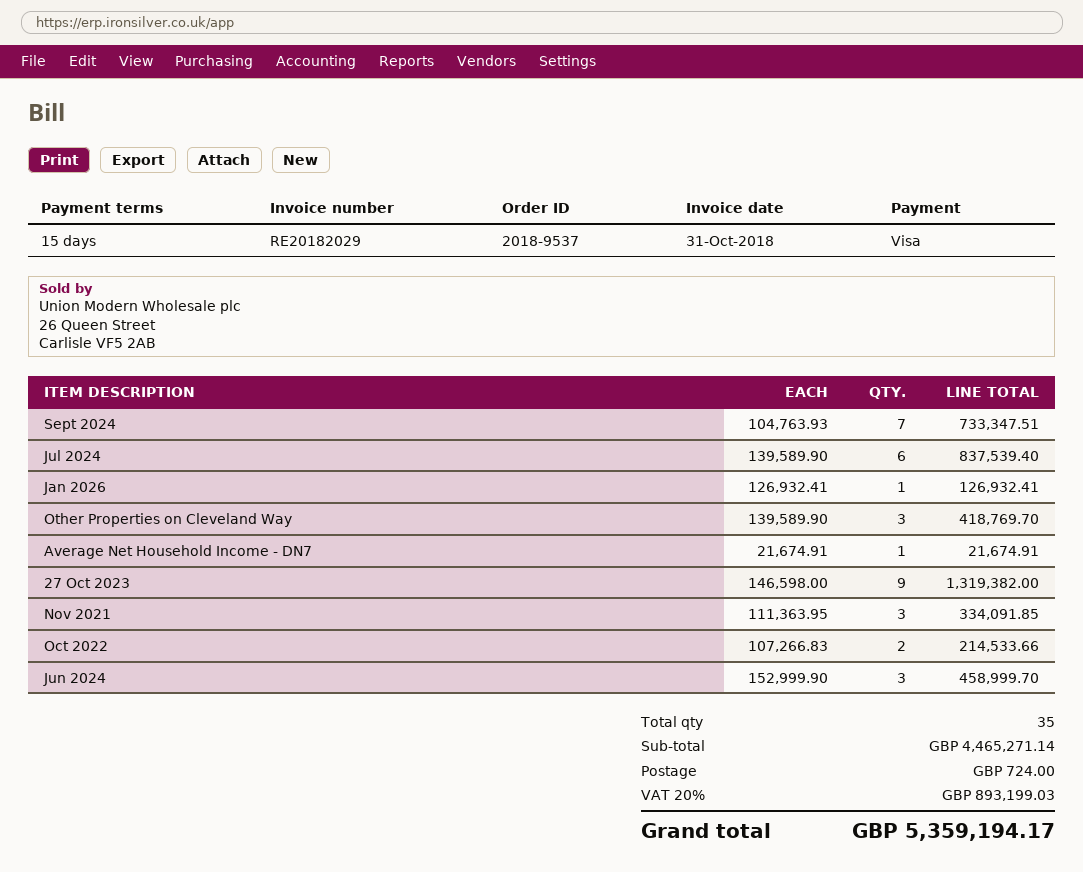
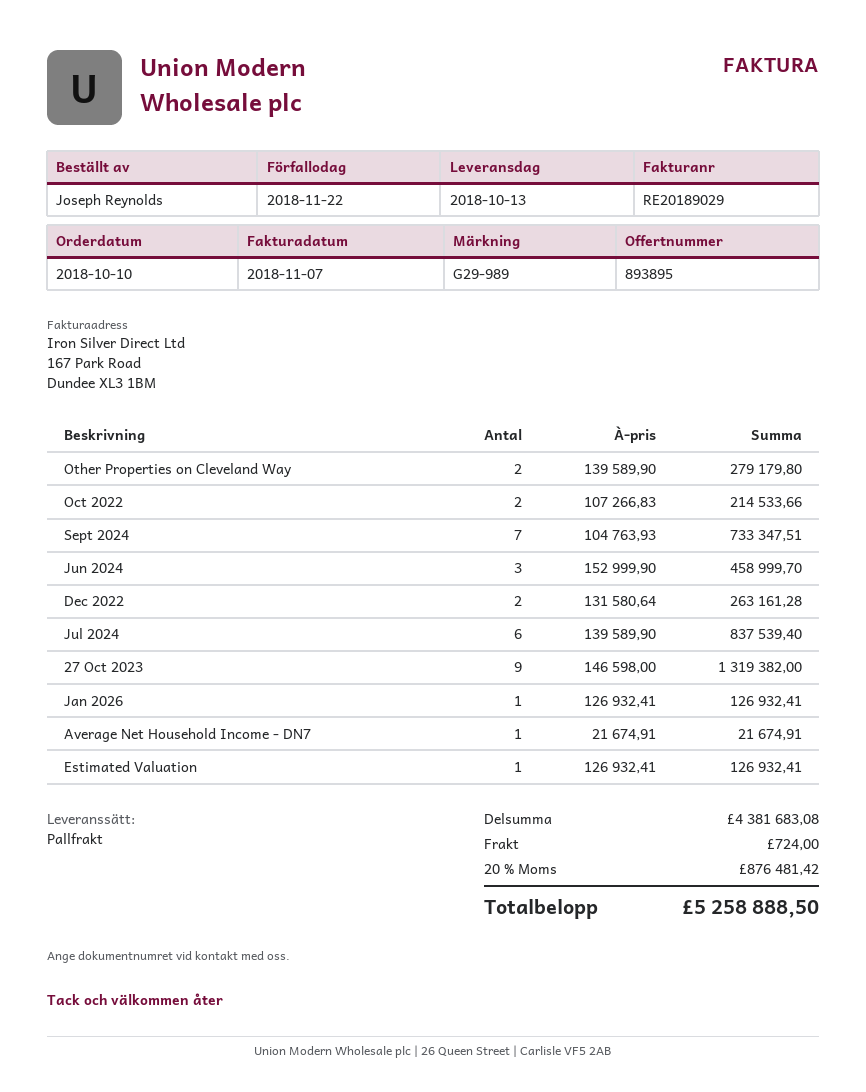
invoice number: RE20182029 -> RE20189029
invoice date: 2018-10-31 -> 2018-11-07
Other Properties on Cleveland Way: 3 x 139589.90 = 418769.70 -> 2 x 139589.90 = 279179.80
Nov 2021: 3 x 111363.95 = 334091.85 -> none
Dec 2022: none -> 2 x 131580.64 = 263161.28
Estimated Valuation: none -> 1 x 126932.41 = 126932.41
subtotal: 4465271.14 -> 4381683.08
tax: 20% = 893199.03 -> 20% = 876481.42
total: 5359194.17 -> 5258888.50

